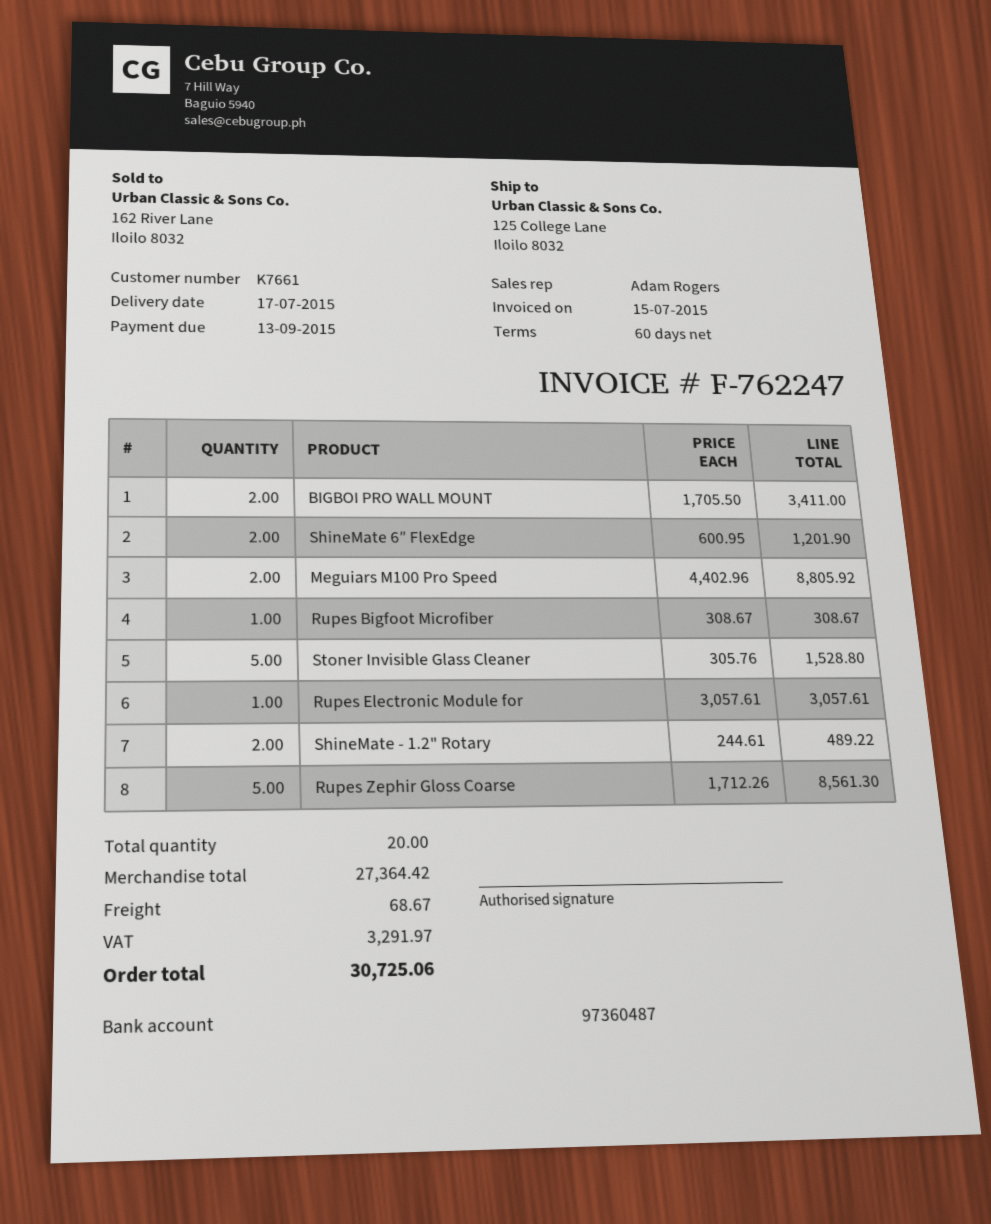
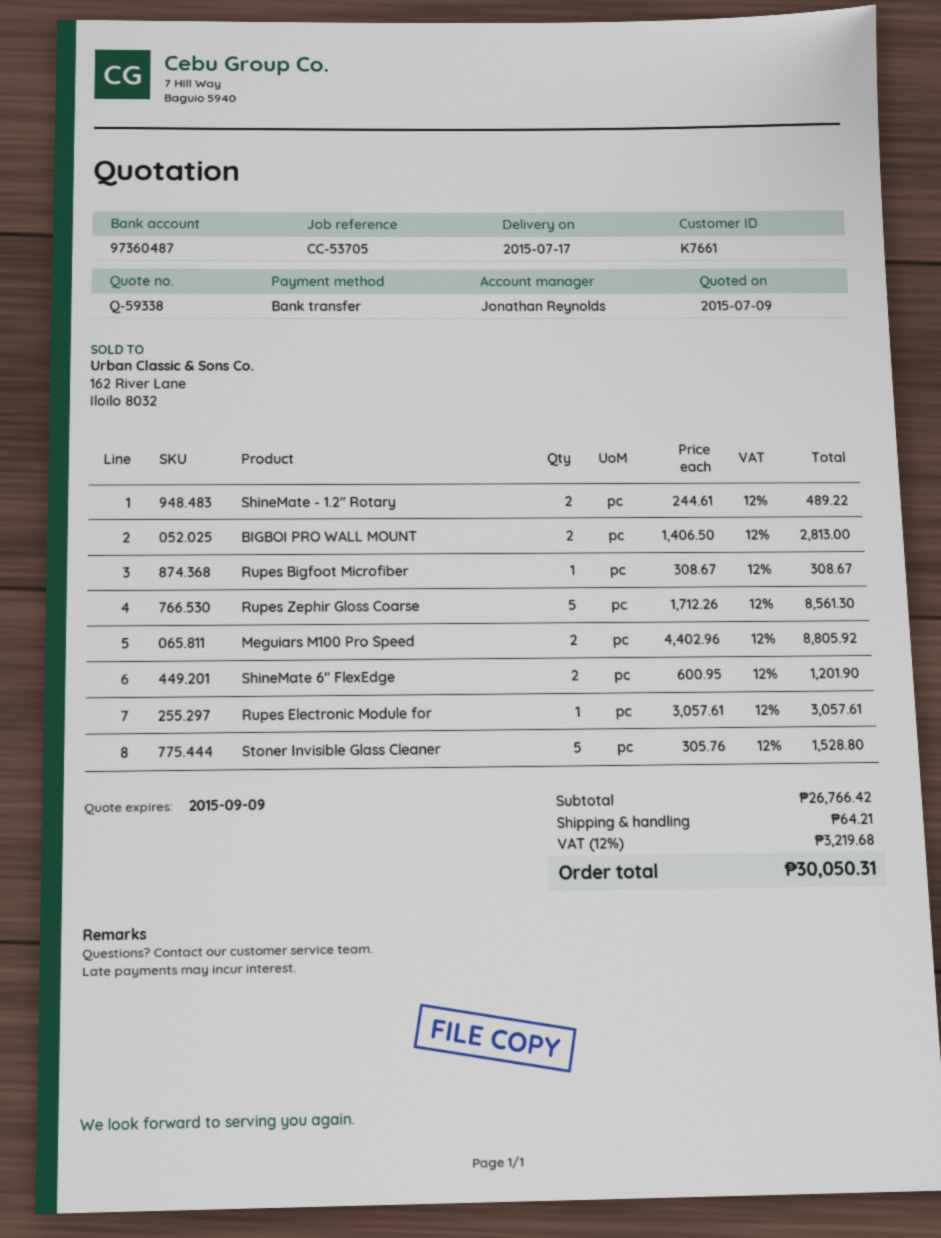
sales rep: Adam Rogers -> Jonathan Reynolds
BIGBOI PRO WALL MOUNT: 2 x 1705.50 = 3411.00 -> 2 x 1406.50 = 2813.00
subtotal: 27364.42 -> 26766.42
shipping: 68.67 -> 64.21
tax: 3291.97 -> 3219.68
total: 30725.06 -> 30050.31

